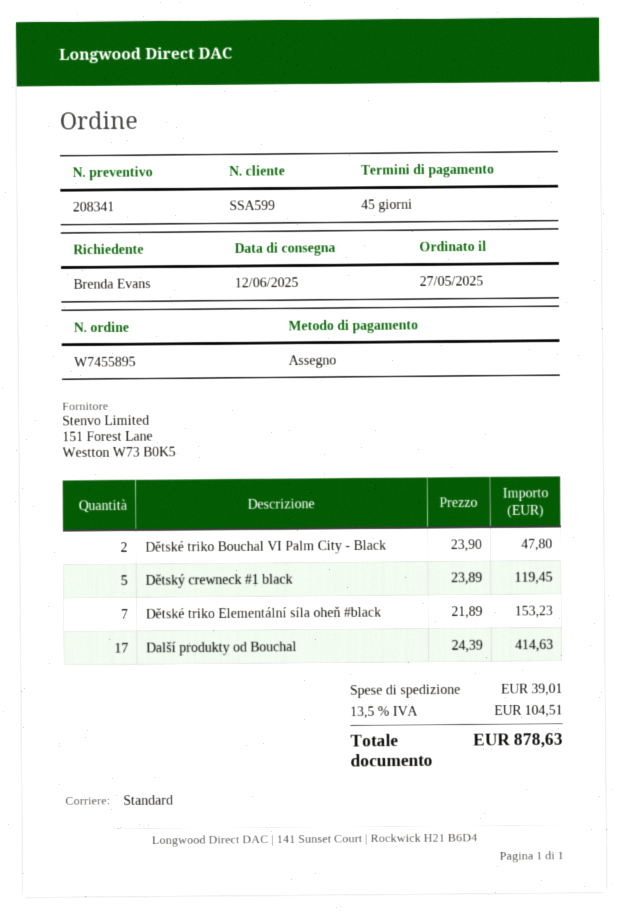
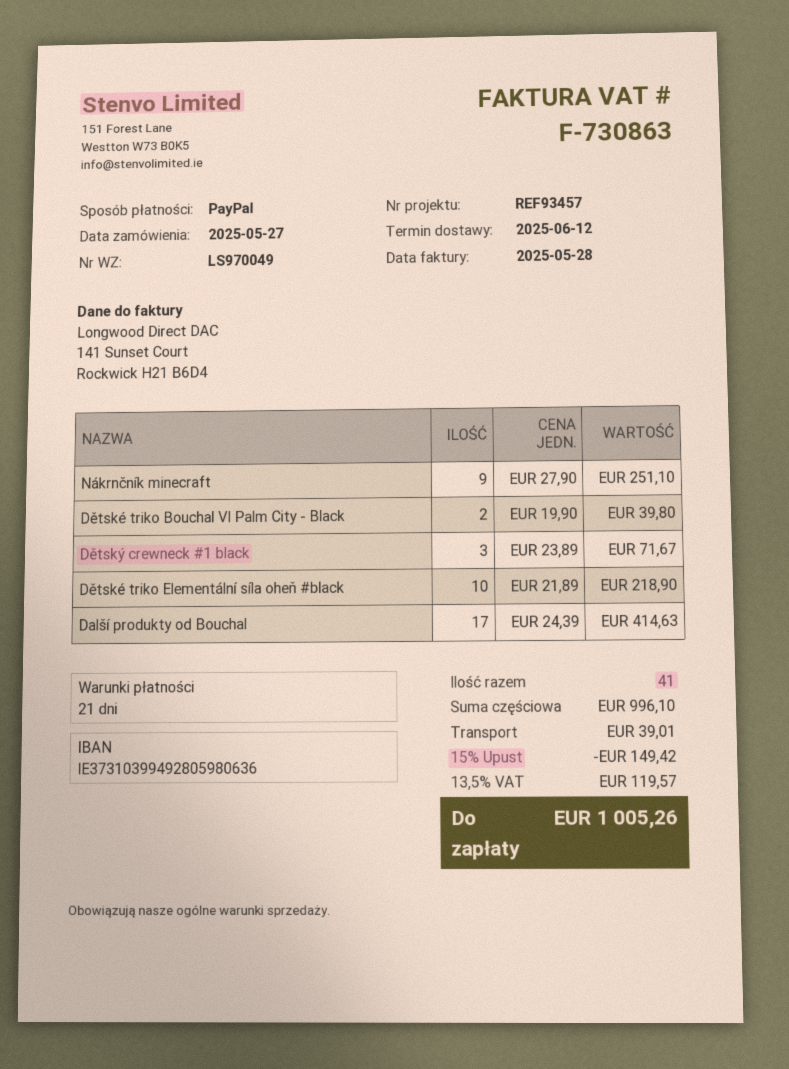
payment terms: 45 days -> 21 days
payment method: cheque -> PayPal
Dětské triko Bouchal VI Palm City - Black: 2 x 23.90 = 47.80 -> 2 x 19.90 = 39.80
Dětský crewneck #1 black: 5 x 23.89 = 119.45 -> 3 x 23.89 = 71.67
Dětské triko Elementální síla oheň #black: 7 x 21.89 = 153.23 -> 10 x 21.89 = 218.90
Nákrnčník minecraft: none -> 9 x 27.90 = 251.10
discount: none -> 15% = 149.42
tax: 13.5% = 104.51 -> 13.5% = 119.57
total: 878.63 -> 1005.26

